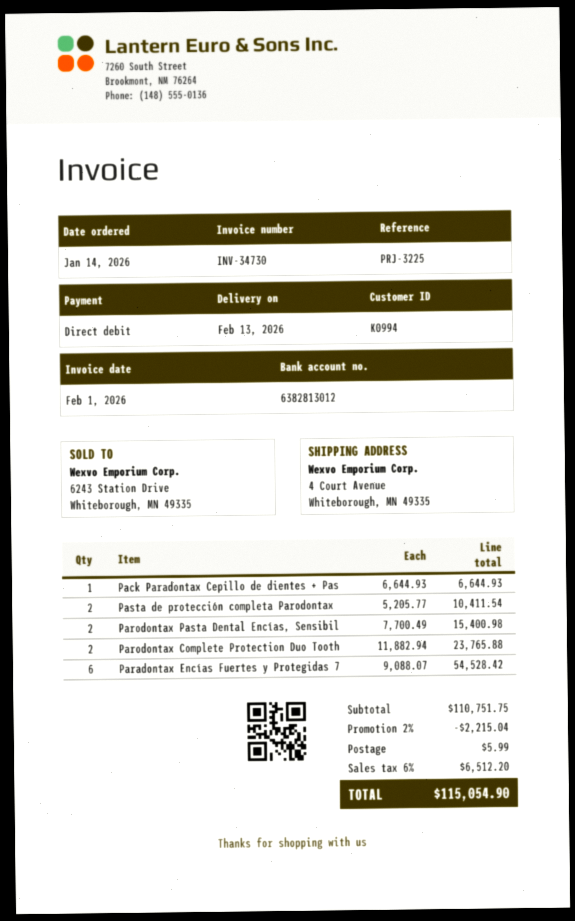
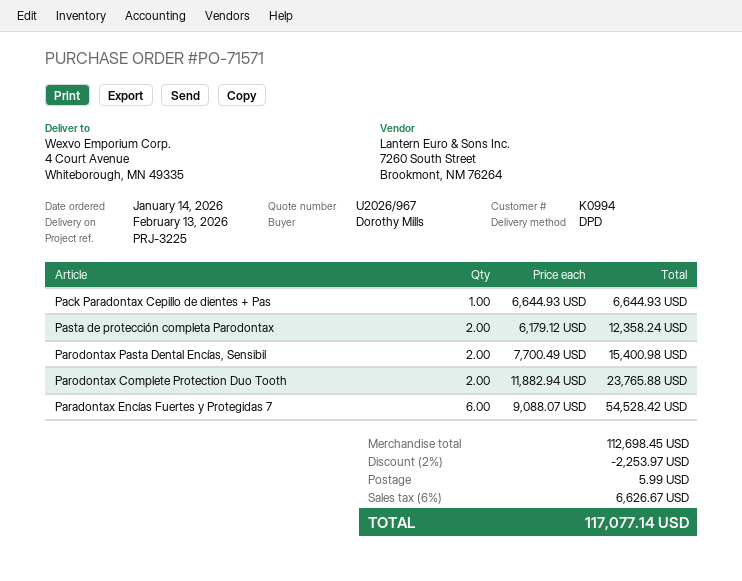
Pasta de protección completa Parodontax: 2 x 5205.77 = 10411.54 -> 2 x 6179.12 = 12358.24
subtotal: 110751.75 -> 112698.45
discount: 2% = 2215.04 -> 2% = 2253.97
tax: 6% = 6512.20 -> 6% = 6626.67
total: 115054.90 -> 117077.14

